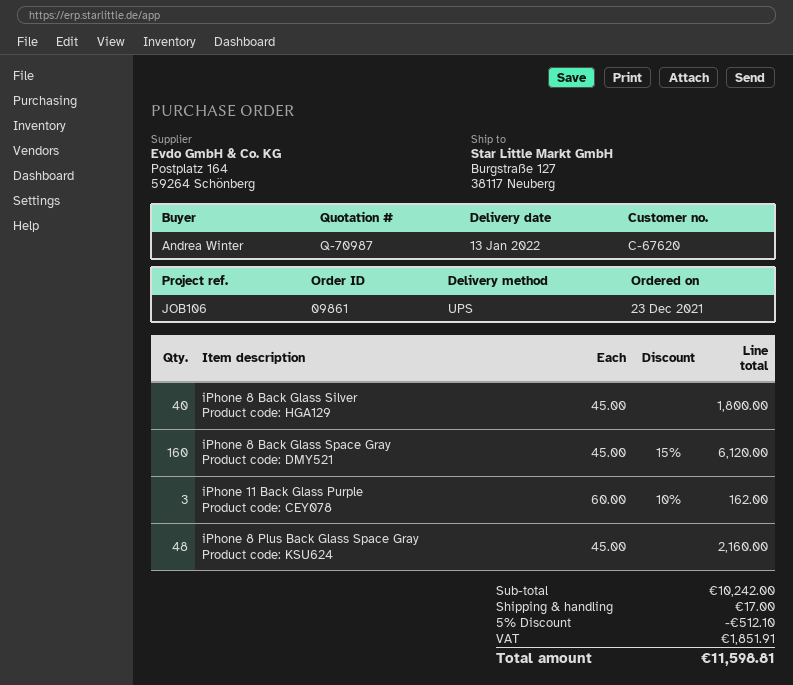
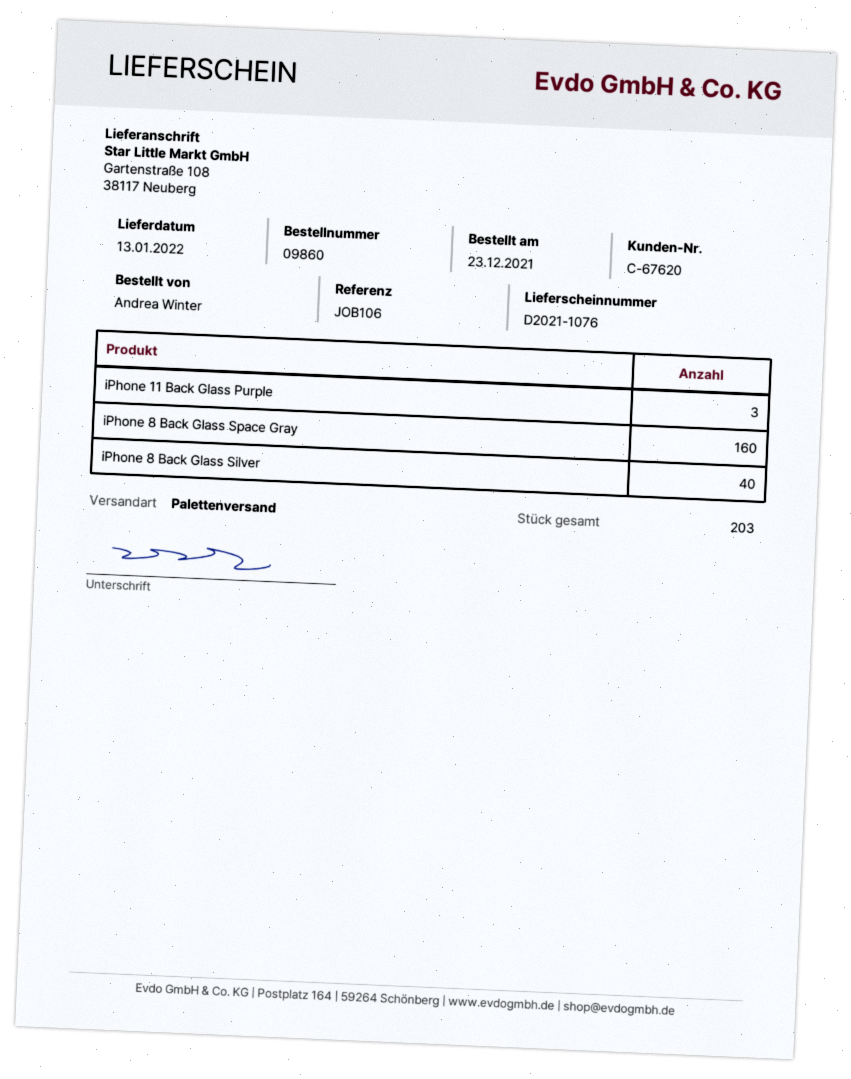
order number: 09861 -> 09860
shipping method: UPS -> pallet freight
ship to: Burgstraße 127, 38117 Neuberg -> Gartenstraße 108, 38117 Neuberg
iPhone 8 Plus Back Glass Space Gray: 48 -> none

